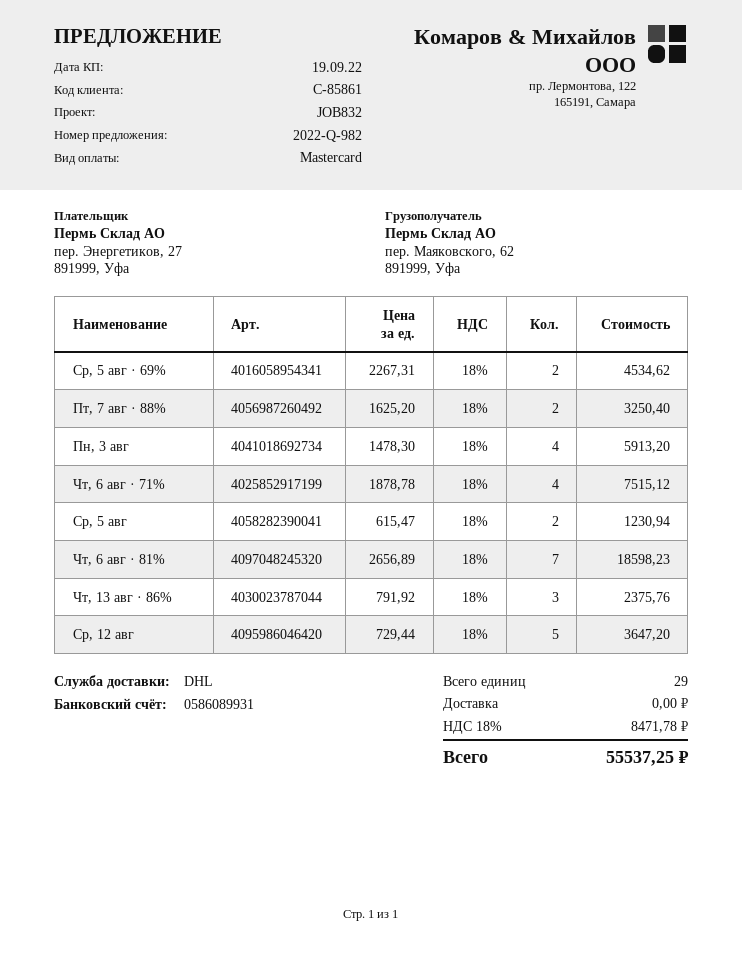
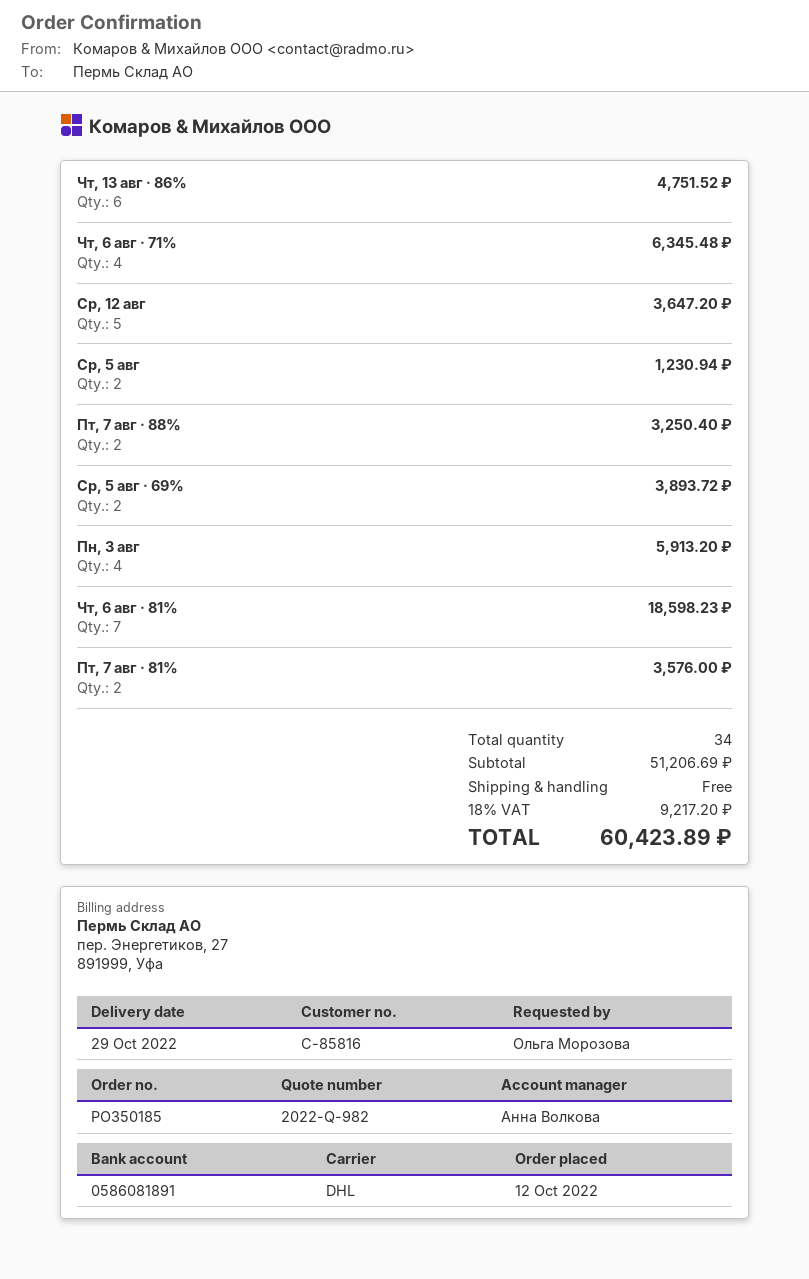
customer number: C-85861 -> C-85816
bank account: 0586089931 -> 0586081891
Ср, 5 авг · 69%: 2 for 4534.62 -> 2 for 3893.72
Чт, 6 авг · 71%: 4 for 7515.12 -> 4 for 6345.48
Чт, 13 авг · 86%: 3 for 2375.76 -> 6 for 4751.52
Пт, 7 авг · 81%: none -> 2 for 3576.00
total quantity: 29 -> 34
tax: 18% = 8471.78 -> 18% = 9217.20
total: 55537.25 -> 60423.89

